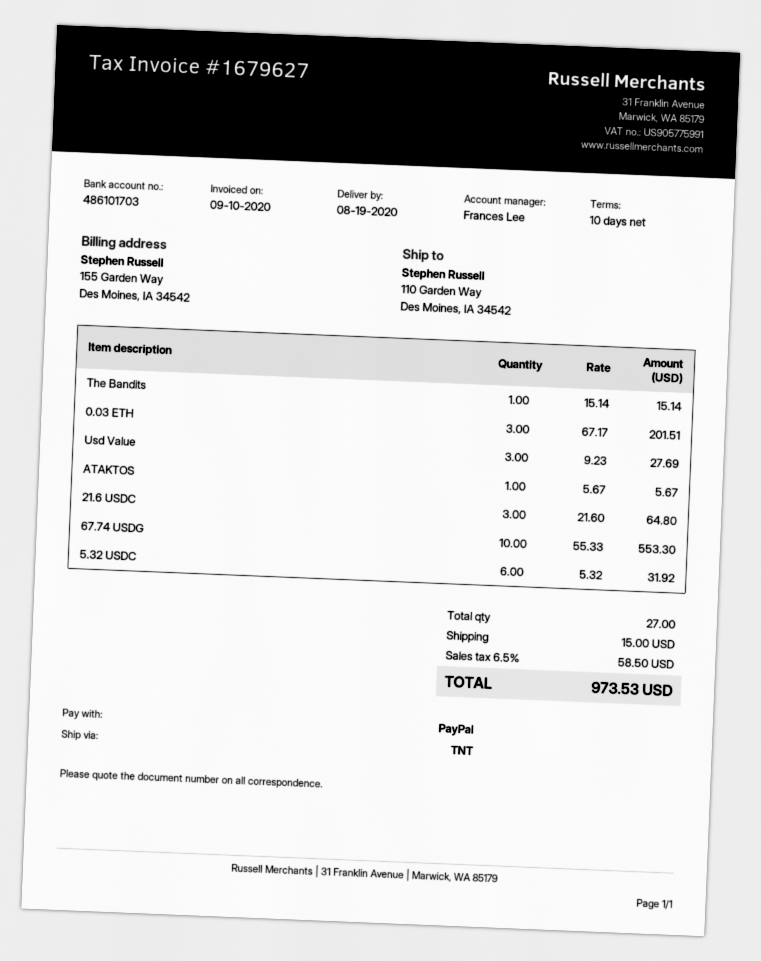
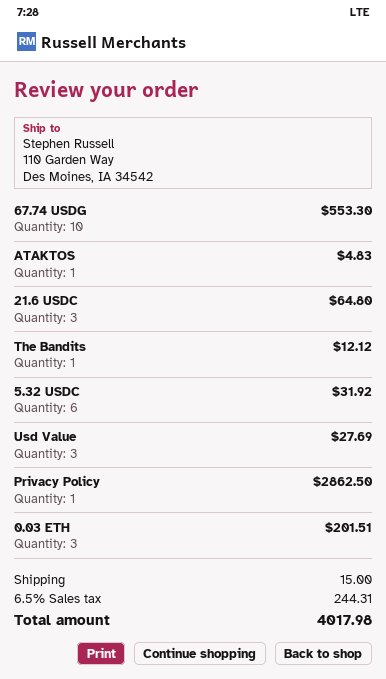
The Bandits: 1 for 15.14 -> 1 for 12.12
ATAKTOS: 1 for 5.67 -> 1 for 4.83
Privacy Policy: none -> 1 for 2862.50
tax: 6.5% = 58.50 -> 6.5% = 244.31
total: 973.53 -> 4017.98

